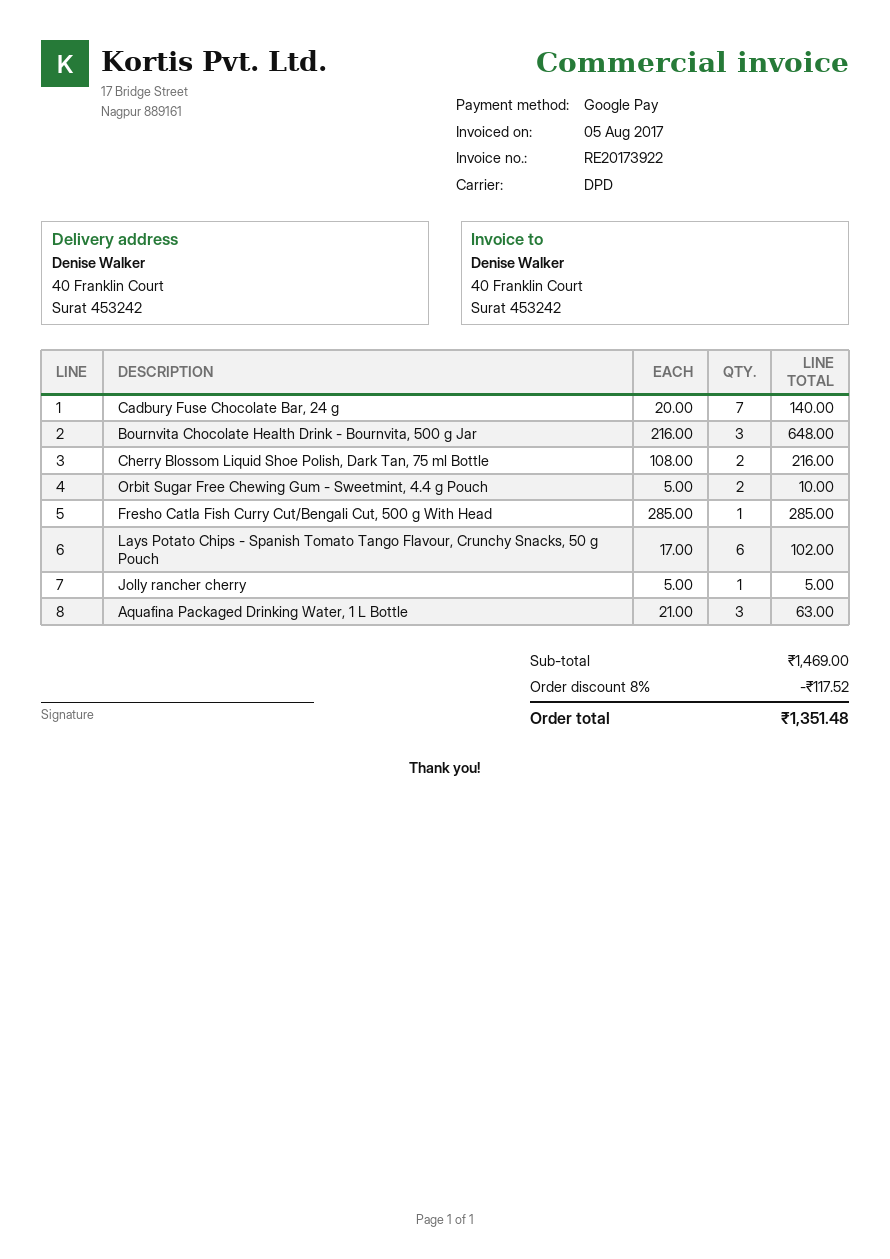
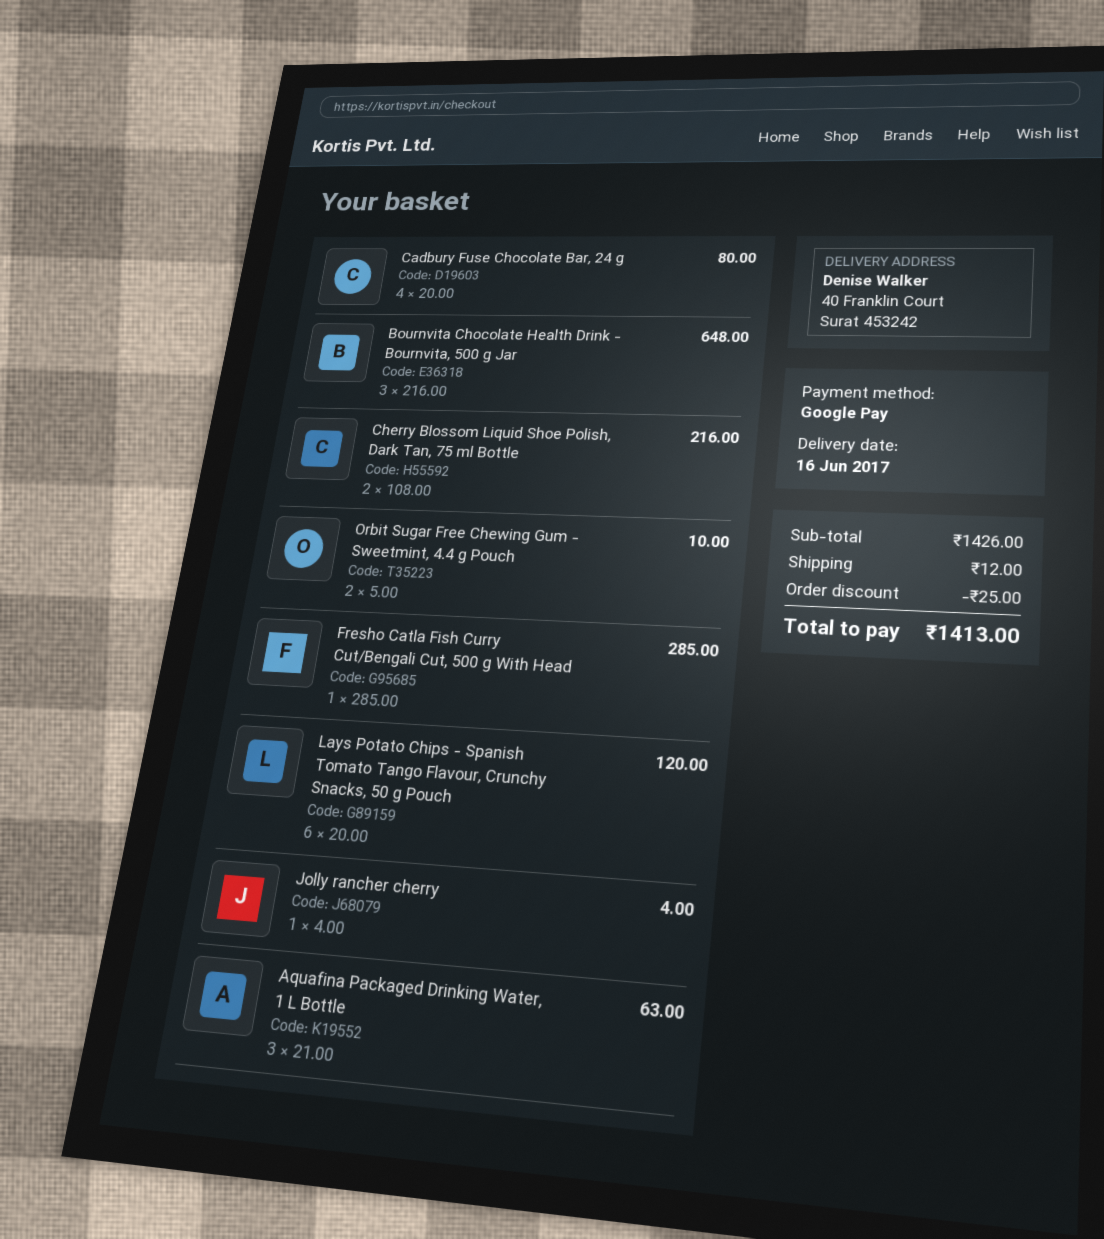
Cadbury Fuse Chocolate Bar, 24 g: 7 x 20.00 = 140.00 -> 4 x 20.00 = 80.00
Lays Potato Chips - Spanish Tomato Tango Flavour, Crunchy Snacks, 50 g Pouch: 6 x 17.00 = 102.00 -> 6 x 20.00 = 120.00
Jolly rancher cherry: 1 x 5.00 = 5.00 -> 1 x 4.00 = 4.00
subtotal: 1469.00 -> 1426.00
discount: 117.52 -> 25.00
shipping: none -> 12.00
total: 1351.48 -> 1413.00

